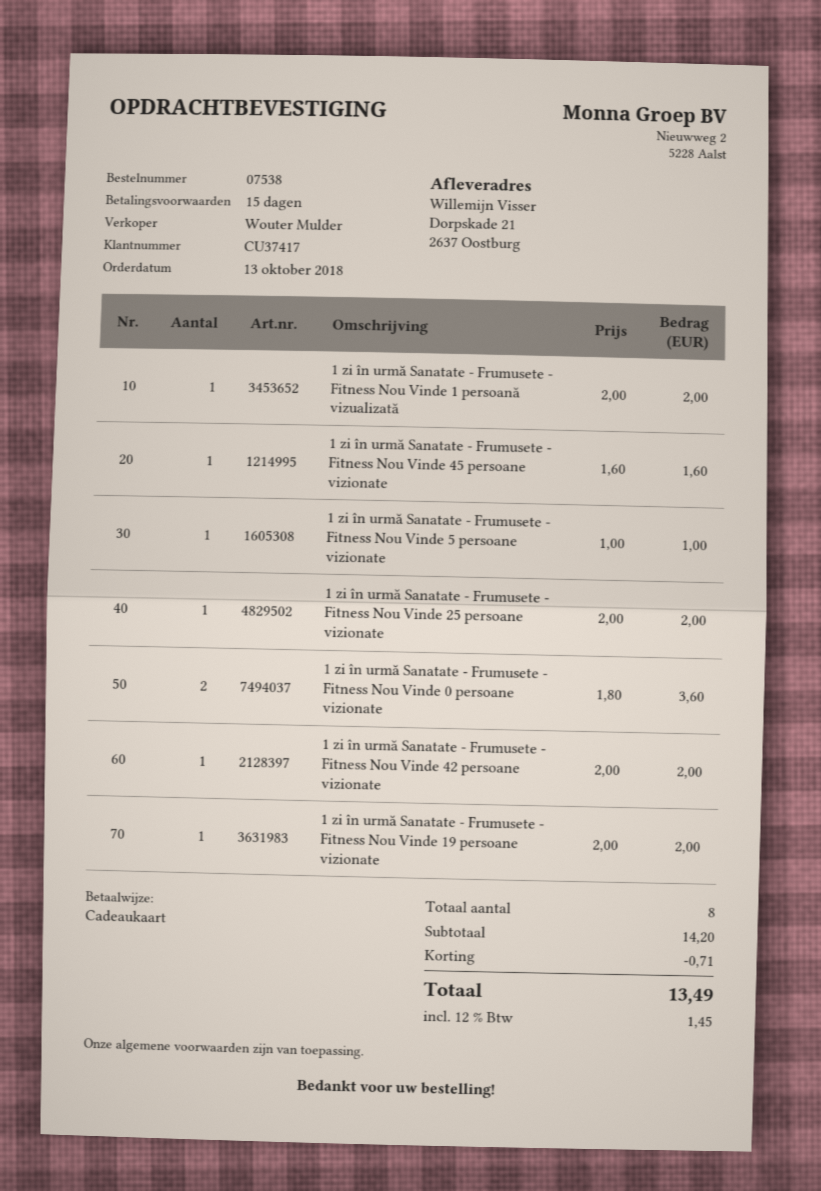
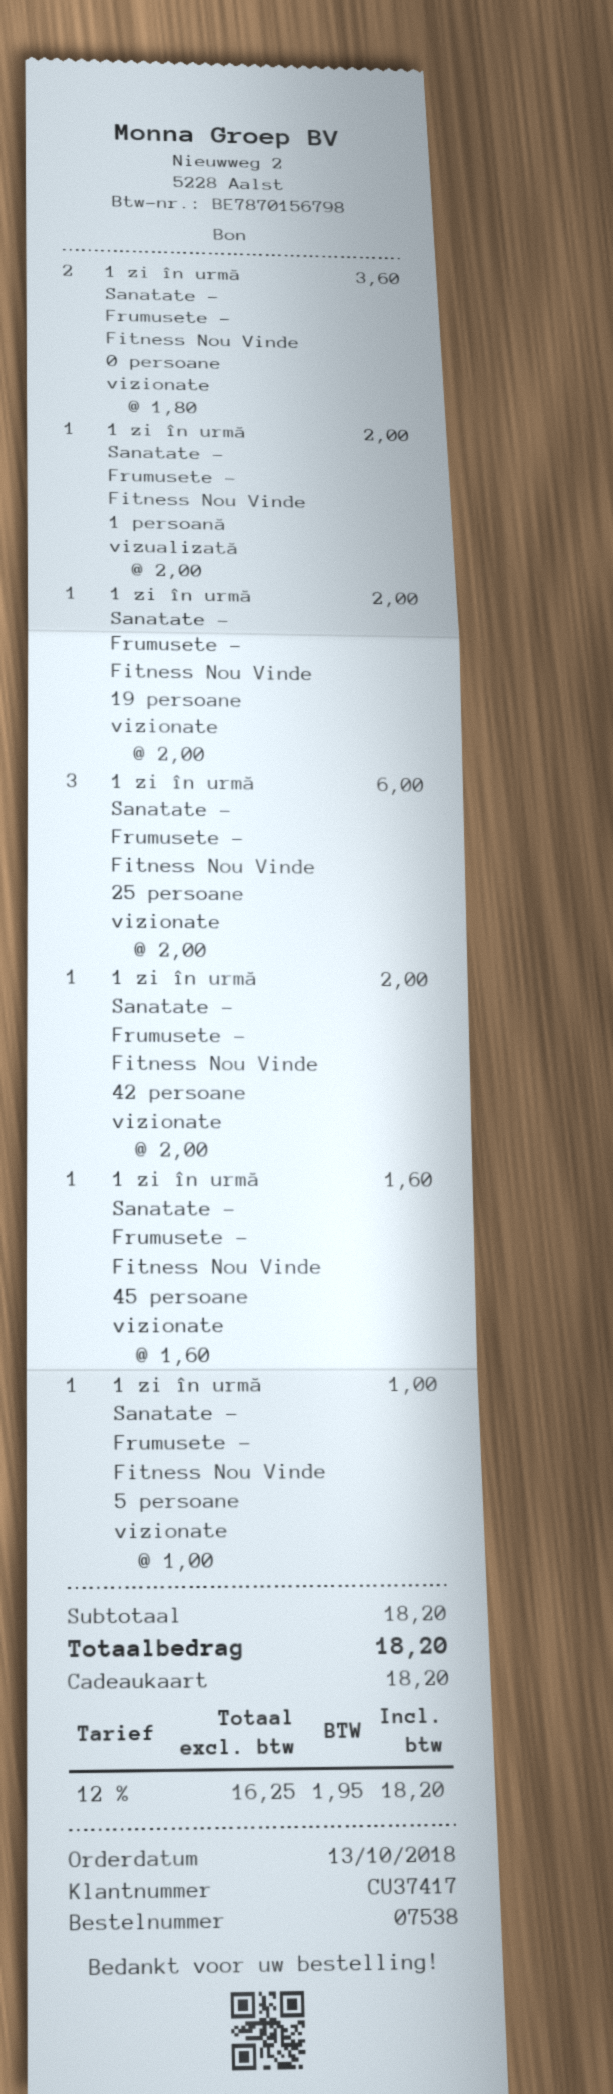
1 zi în urmă Sanatate - Frumusete - Fitness Nou Vinde 25 persoane vizionate: 1 x 2.00 = 2.00 -> 3 x 2.00 = 6.00
subtotal: 14.20 -> 18.20
discount: 0.71 -> none
tax: 12% = 1.45 -> 12% = 1.95
total: 13.49 -> 18.20

